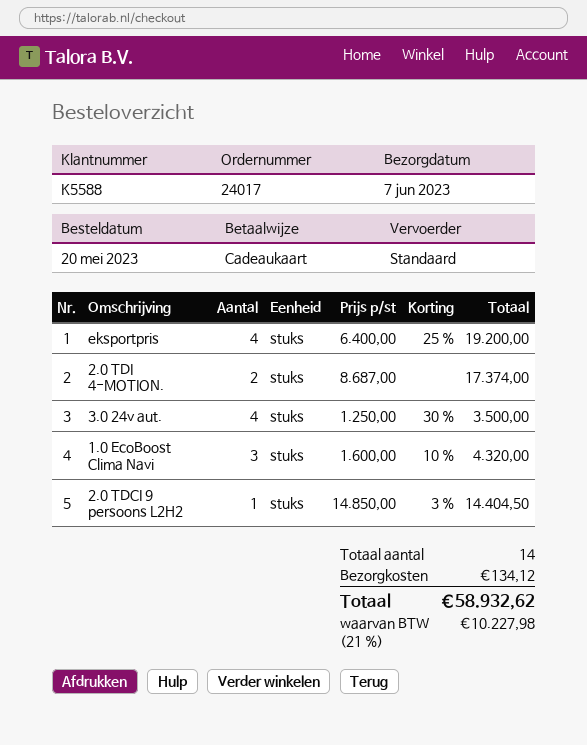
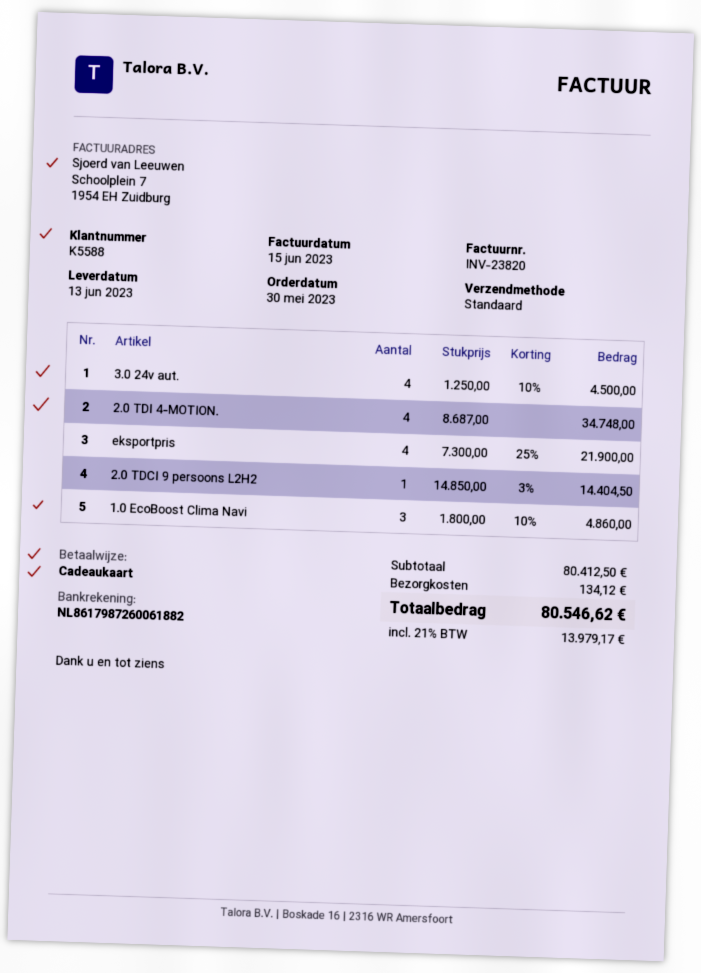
order date: 2023-05-20 -> 2023-05-30
delivery date: 2023-06-07 -> 2023-06-13
eksportpris: 4 x 6400.00 - 25% = 19200.00 -> 4 x 7300.00 - 25% = 21900.00
2.0 TDI 4-MOTION.: 2 x 8687.00 = 17374.00 -> 4 x 8687.00 = 34748.00
3.0 24v aut.: 4 x 1250.00 - 30% = 3500.00 -> 4 x 1250.00 - 10% = 4500.00
1.0 EcoBoost Clima Navi: 3 x 1600.00 - 10% = 4320.00 -> 3 x 1800.00 - 10% = 4860.00
tax: 21% = 10227.98 -> 21% = 13979.17
total: 58932.62 -> 80546.62

